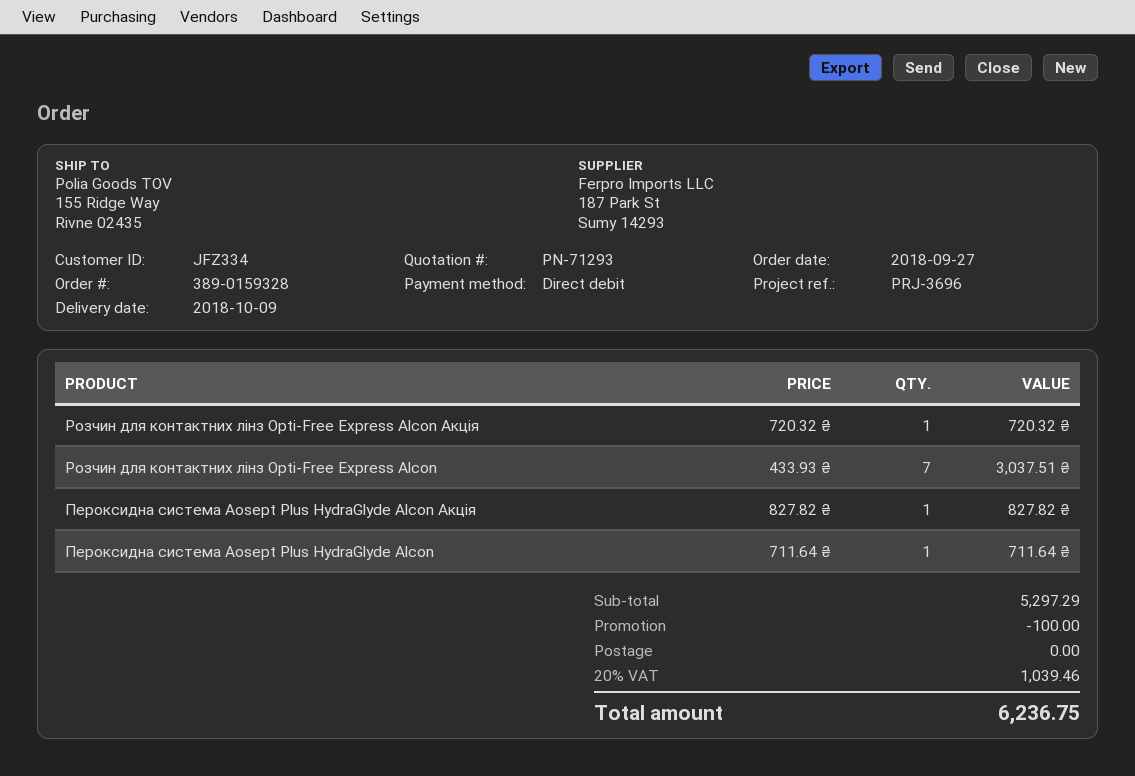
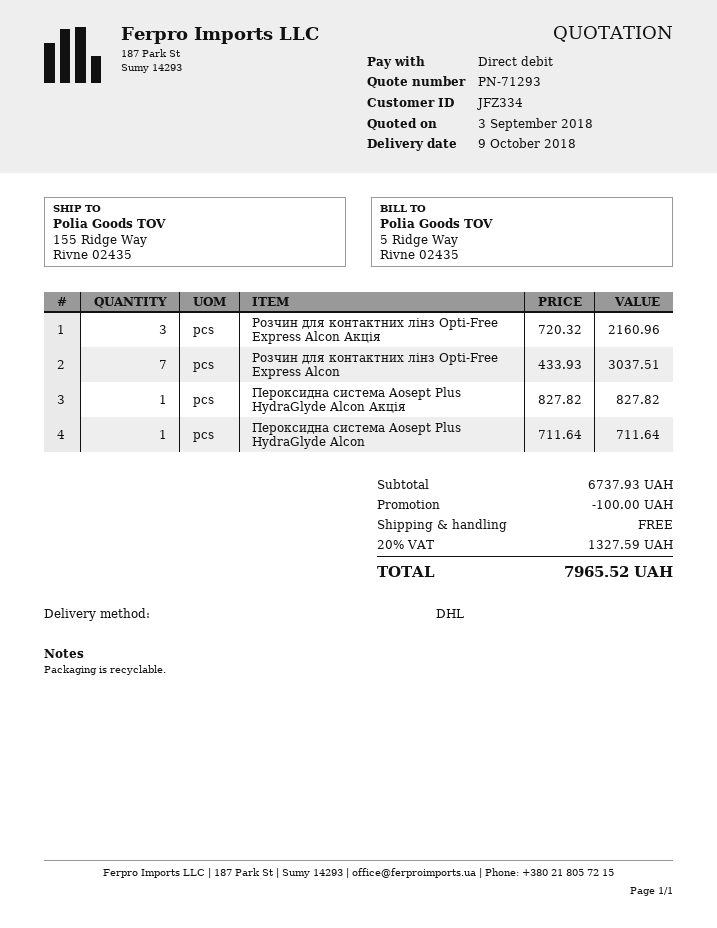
Розчин для контактних лінз Opti-Free Express Alcon Акція: 1 x 720.32 = 720.32 -> 3 x 720.32 = 2160.96
subtotal: 5297.29 -> 6737.93
tax: 20% = 1039.46 -> 20% = 1327.59
total: 6236.75 -> 7965.52

